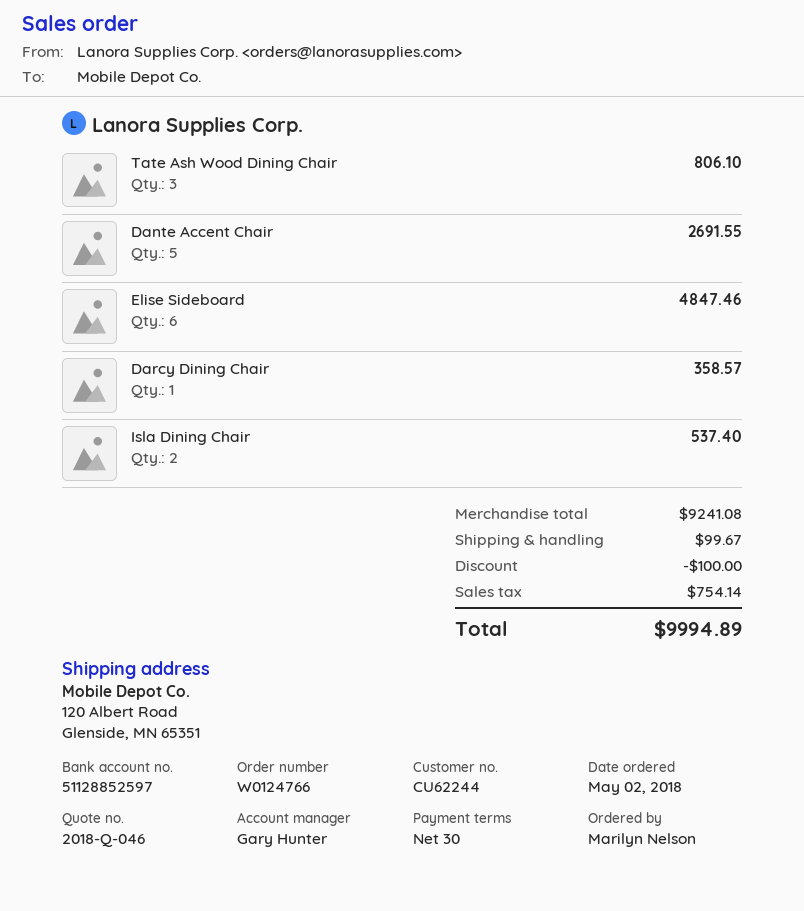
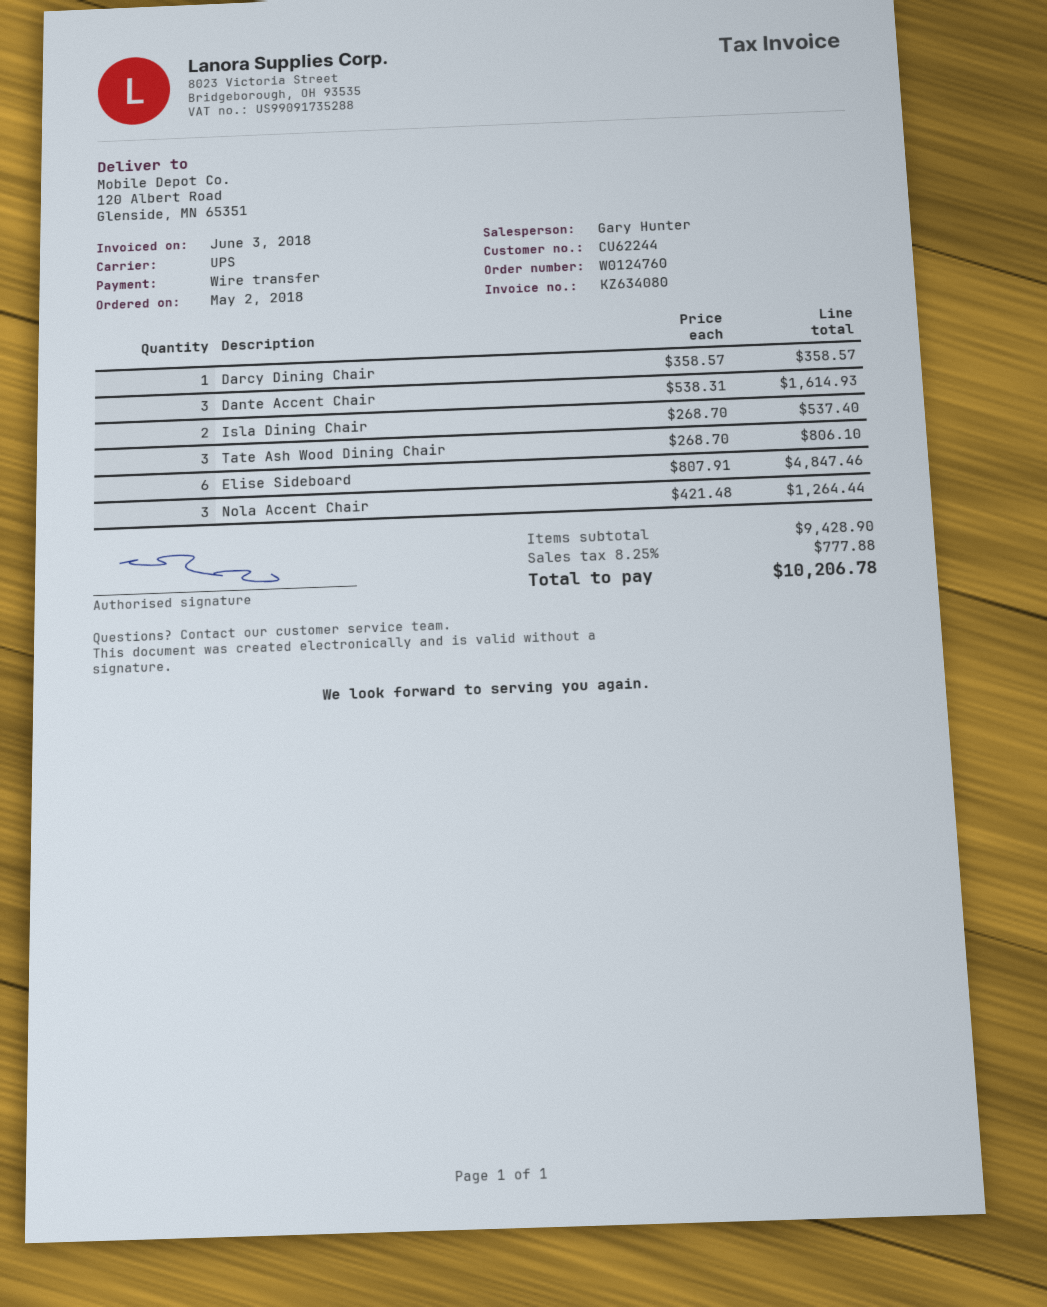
order number: W0124766 -> W0124760
Dante Accent Chair: 5 for 2691.55 -> 3 for 1614.93
Nola Accent Chair: none -> 3 for 1264.44
subtotal: 9241.08 -> 9428.90
discount: 100.00 -> none
shipping: 99.67 -> none
tax: 754.14 -> 777.88
total: 9994.89 -> 10206.78

